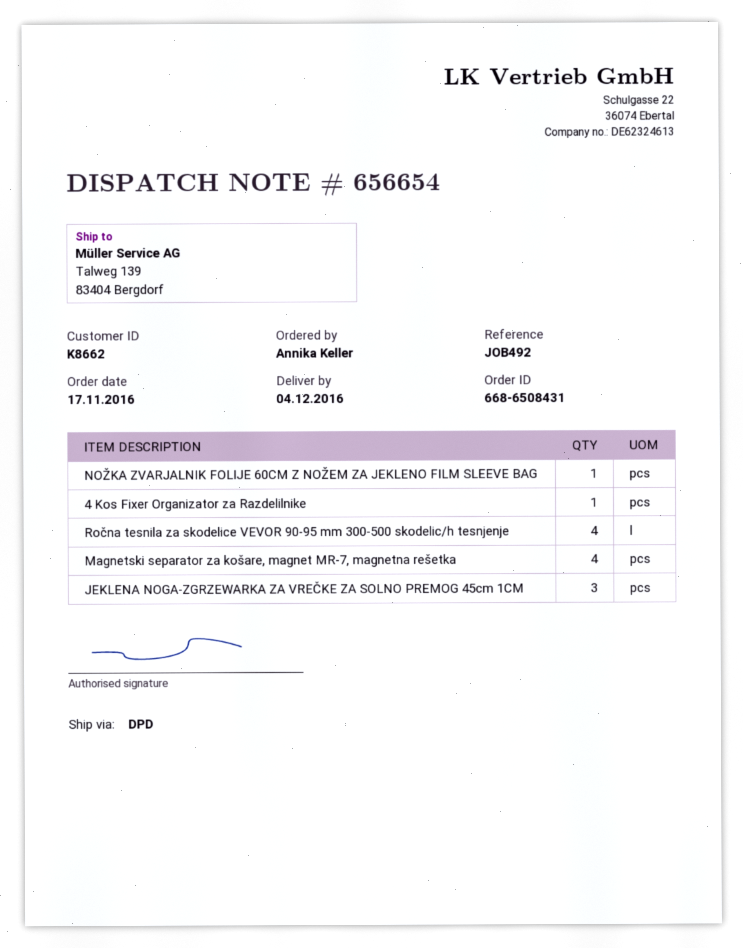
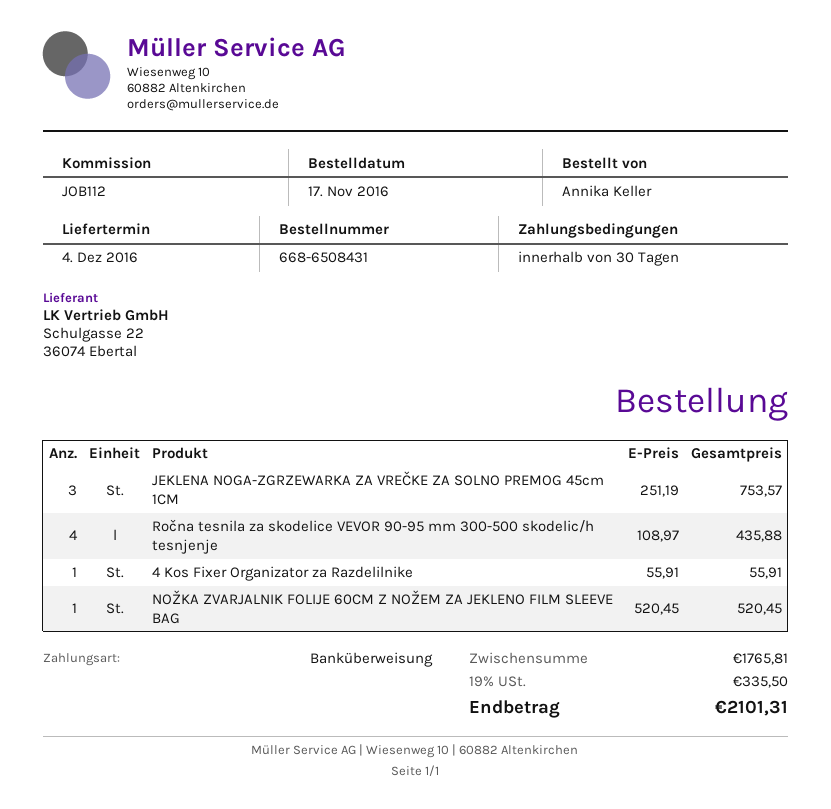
reference: JOB492 -> JOB112
Magnetski separator za košare, magnet MR-7, magnetna rešetka: 4 -> none

